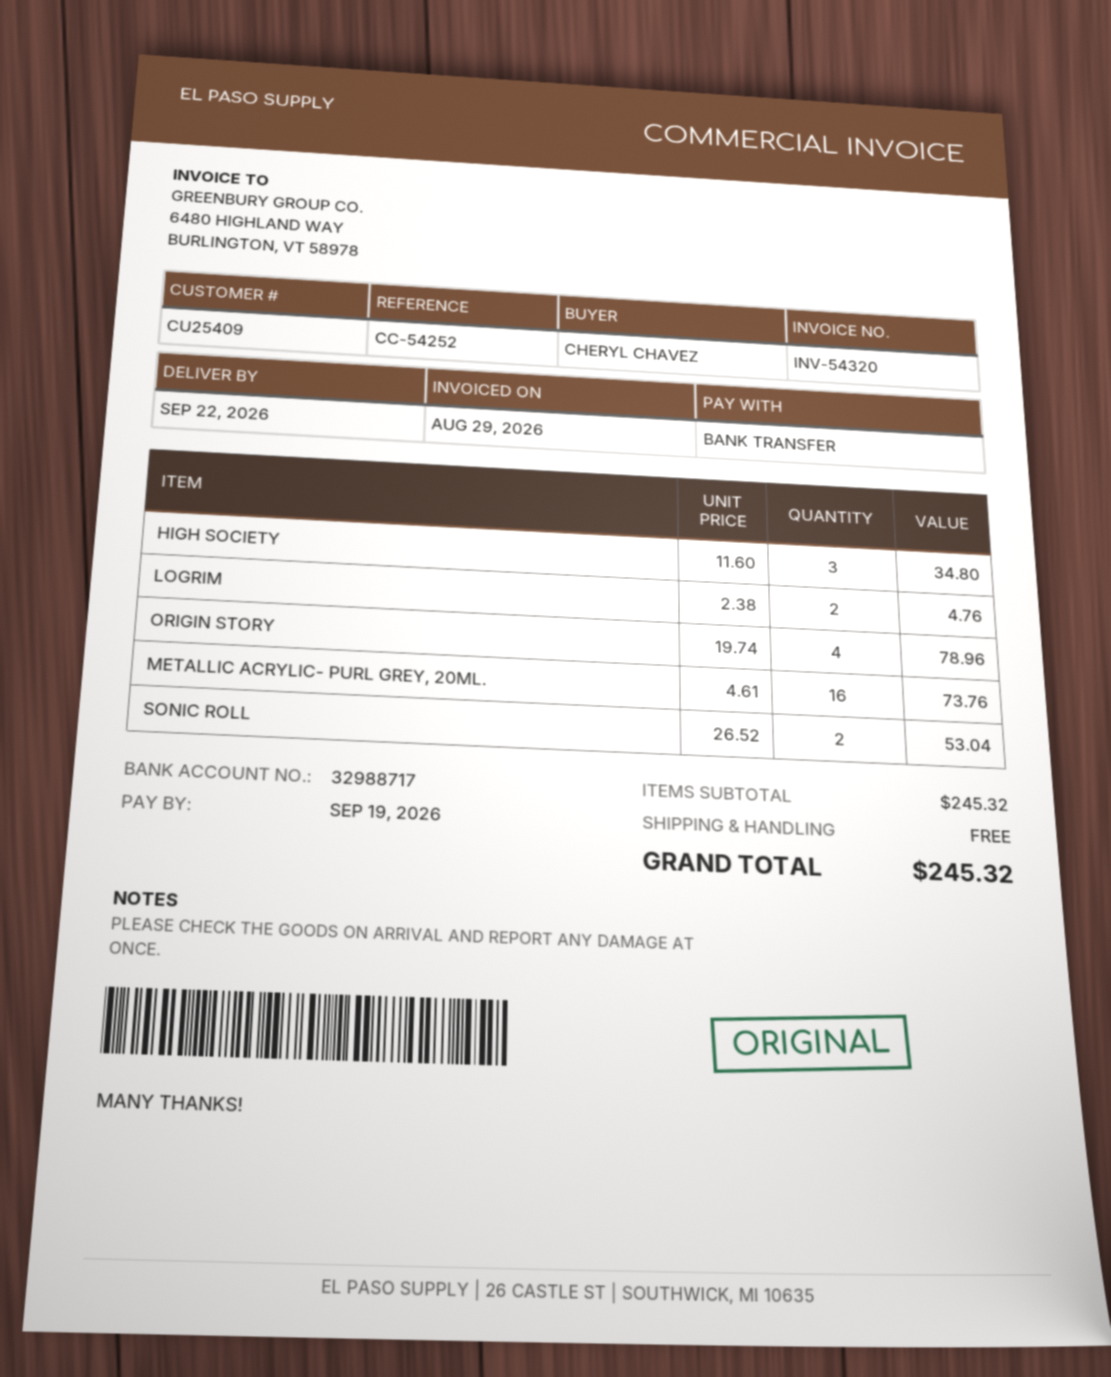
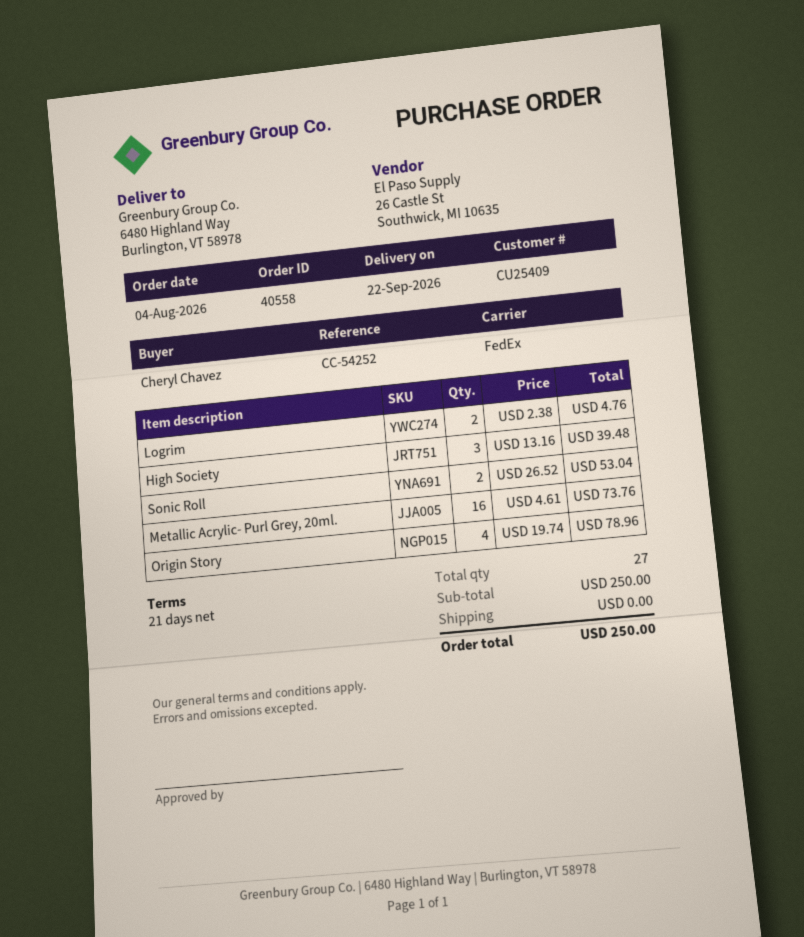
HIGH SOCIETY: 3 x 11.60 = 34.80 -> 3 x 13.16 = 39.48
subtotal: 245.32 -> 250.00
total: 245.32 -> 250.00

